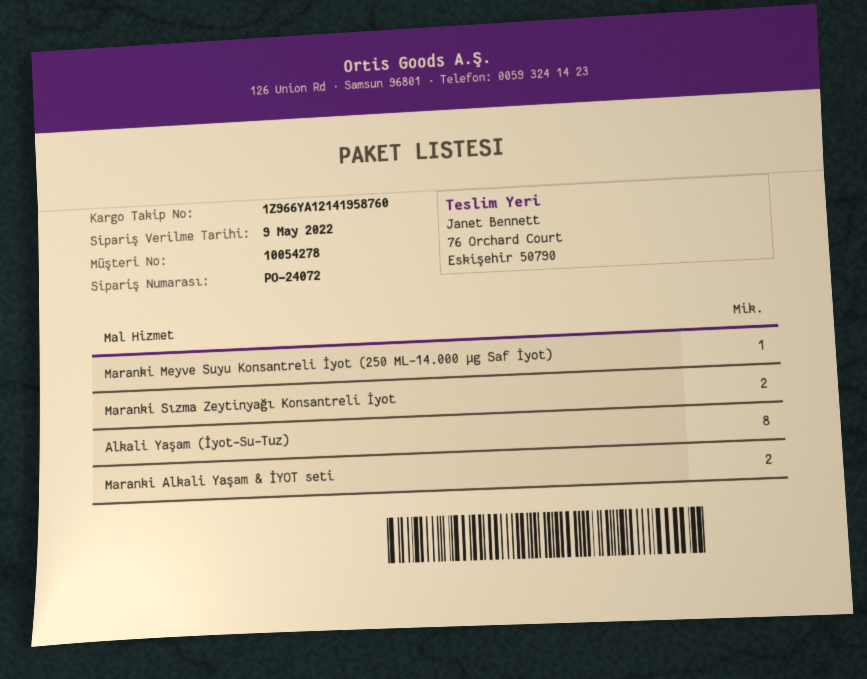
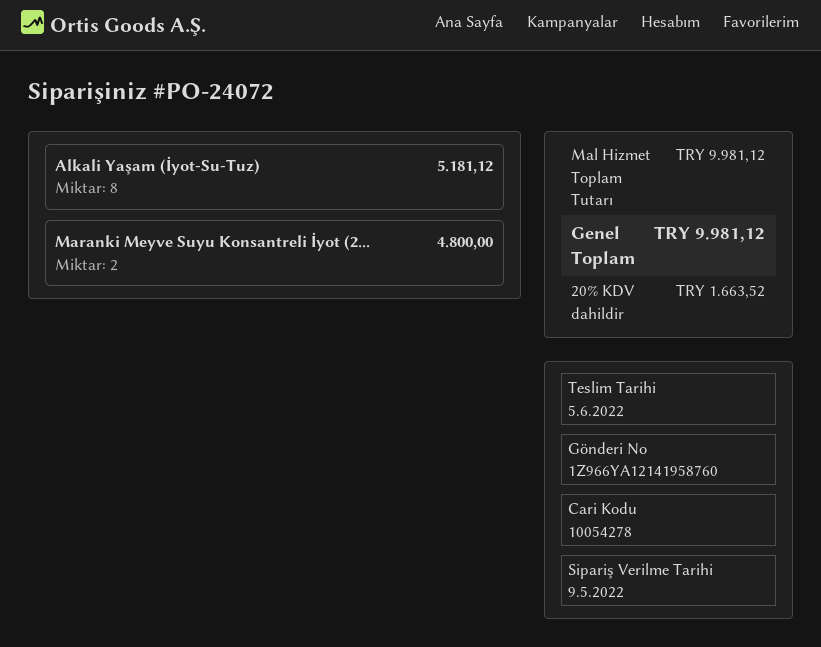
Maranki Meyve Suyu Konsantreli İyot (250 ML-14.000 µg Saf İyot): 1 -> 2
Maranki Sızma Zeytinyağı Konsantreli İyot: 2 -> none
Maranki Alkali Yaşam & İYOT seti: 2 -> none

